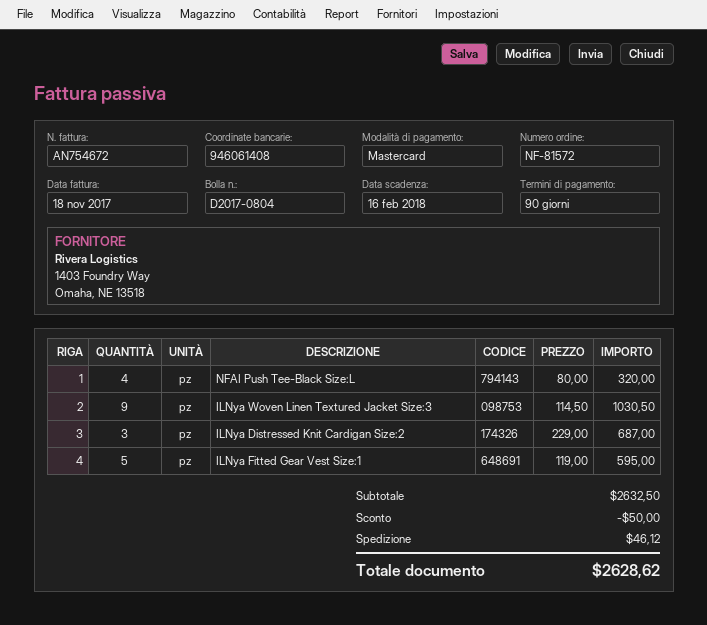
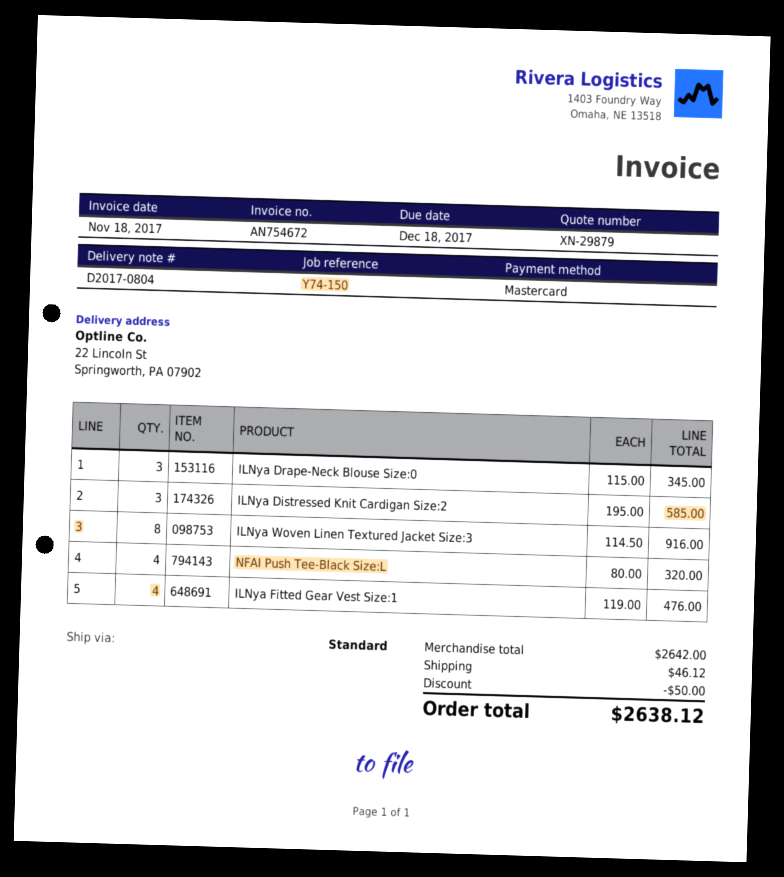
due date: 2018-02-16 -> 2017-12-18
ILNya Woven Linen Textured Jacket Size:3: 9 x 114.50 = 1030.50 -> 8 x 114.50 = 916.00
ILNya Distressed Knit Cardigan Size:2: 3 x 229.00 = 687.00 -> 3 x 195.00 = 585.00
ILNya Fitted Gear Vest Size:1: 5 x 119.00 = 595.00 -> 4 x 119.00 = 476.00
ILNya Drape-Neck Blouse Size:0: none -> 3 x 115.00 = 345.00
subtotal: 2632.50 -> 2642.00
total: 2628.62 -> 2638.12

